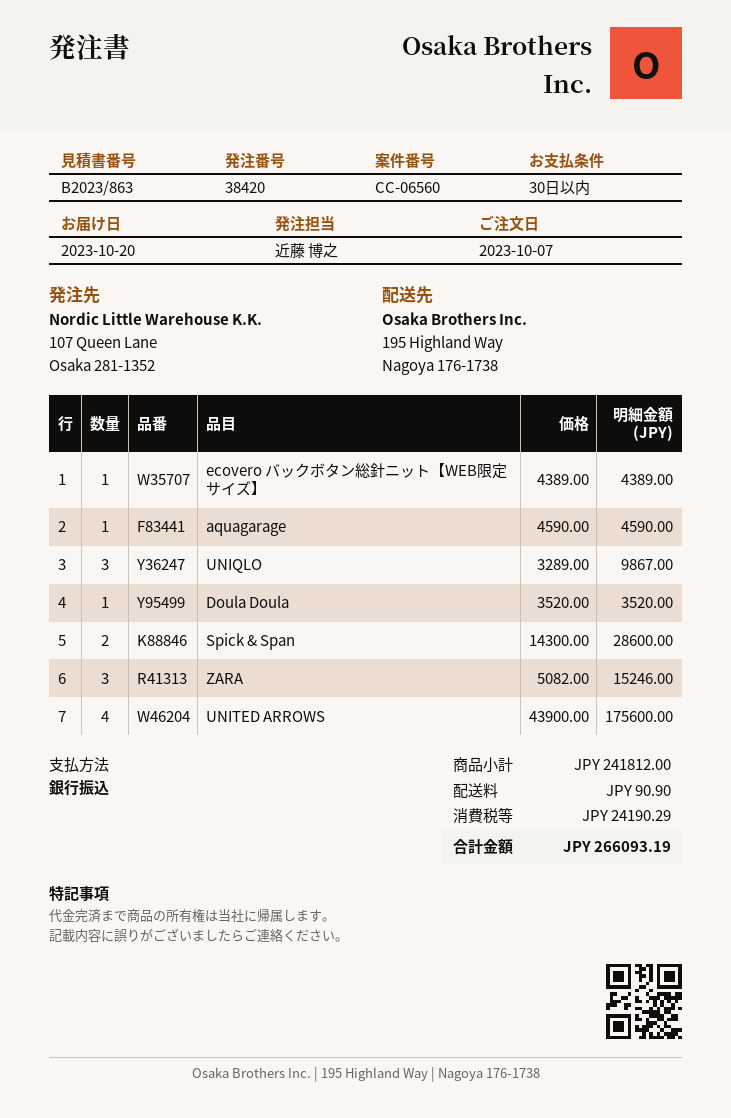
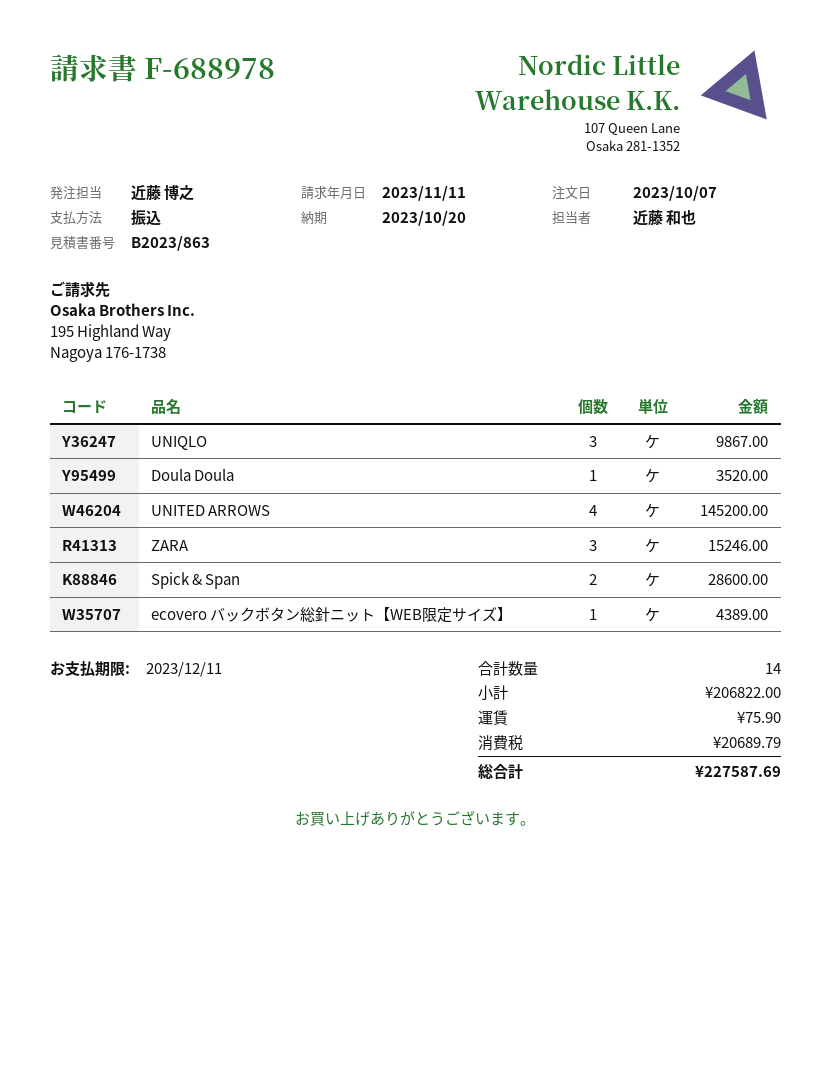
aquagarage: 1 for 4590.00 -> none
UNITED ARROWS: 4 for 175600.00 -> 4 for 145200.00
subtotal: 241812.00 -> 206822.00
shipping: 90.90 -> 75.90
tax: 24190.29 -> 20689.79
total: 266093.19 -> 227587.69

